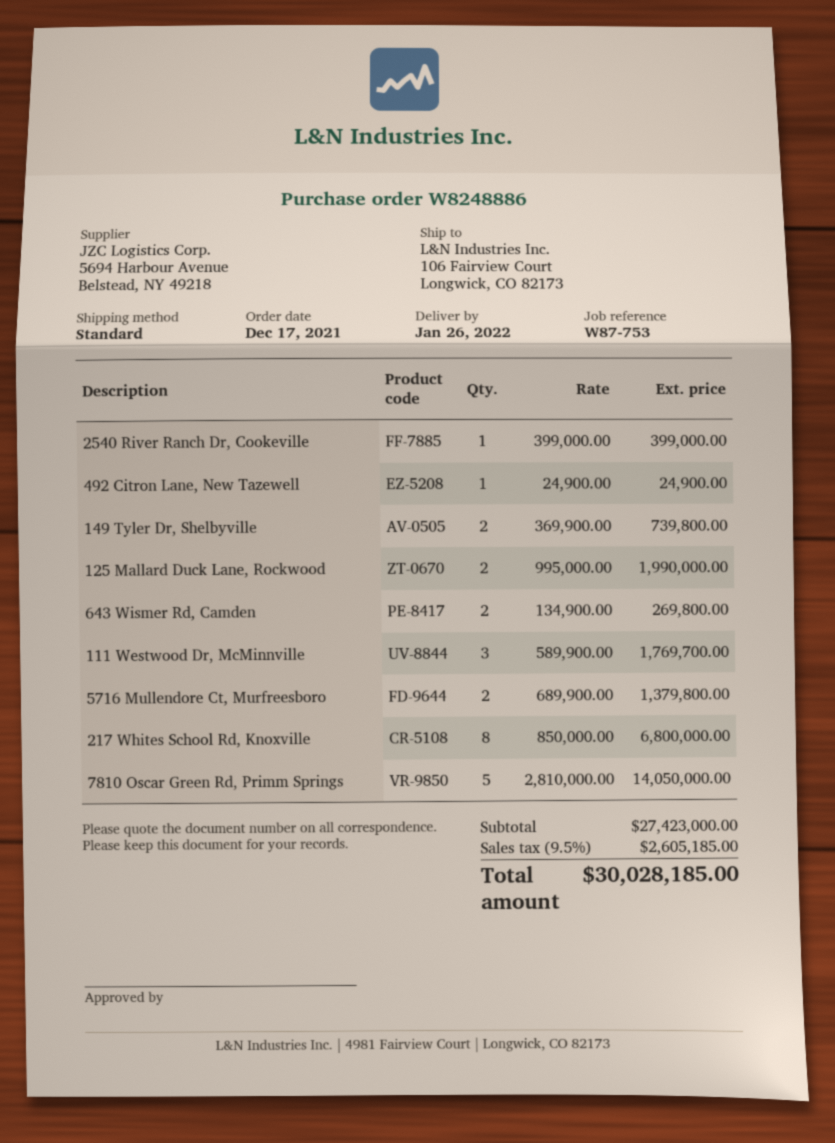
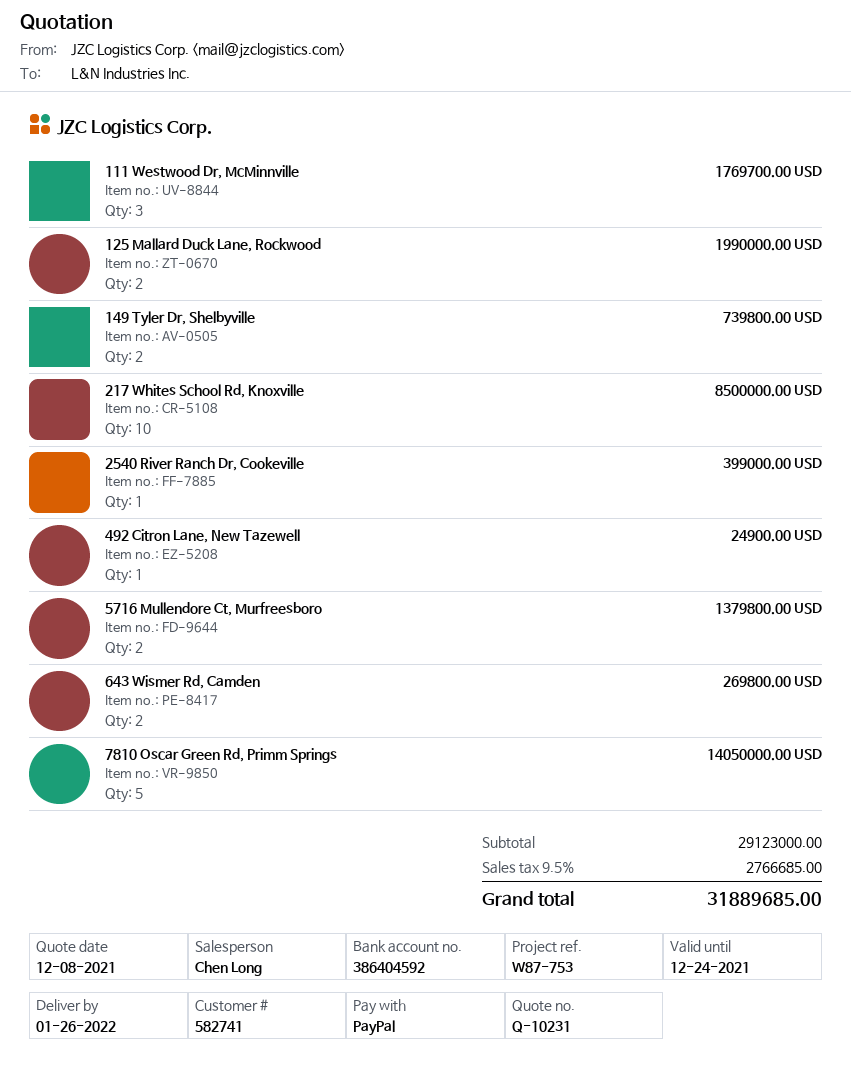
217 Whites School Rd, Knoxville: 8 for 6800000.00 -> 10 for 8500000.00
subtotal: 27423000.00 -> 29123000.00
tax: 9.5% = 2605185.00 -> 9.5% = 2766685.00
total: 30028185.00 -> 31889685.00

